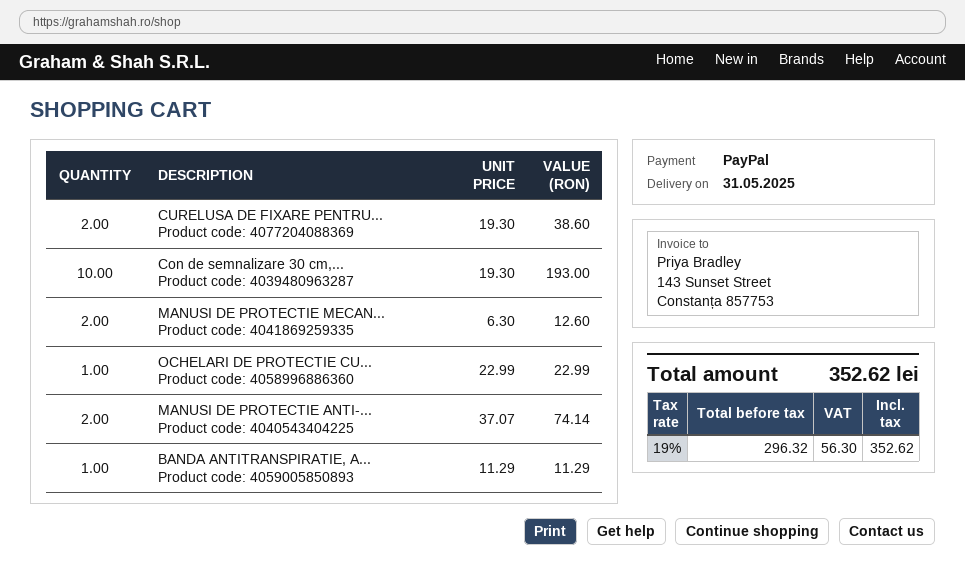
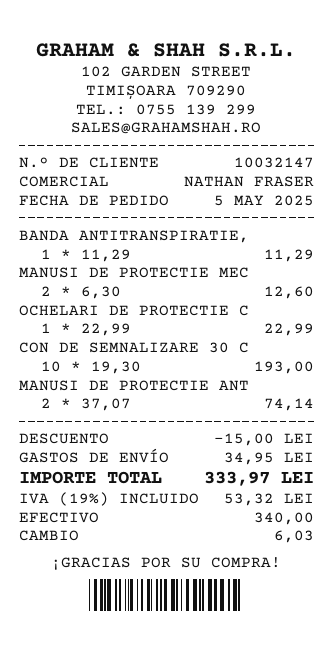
payment method: PayPal -> cash
CURELUSA DE FIXARE PENTRU...: 2 x 19.30 = 38.60 -> none
discount: none -> 15.00
shipping: none -> 34.95
tax: 19% = 56.30 -> 19% = 53.32
total: 352.62 -> 333.97

